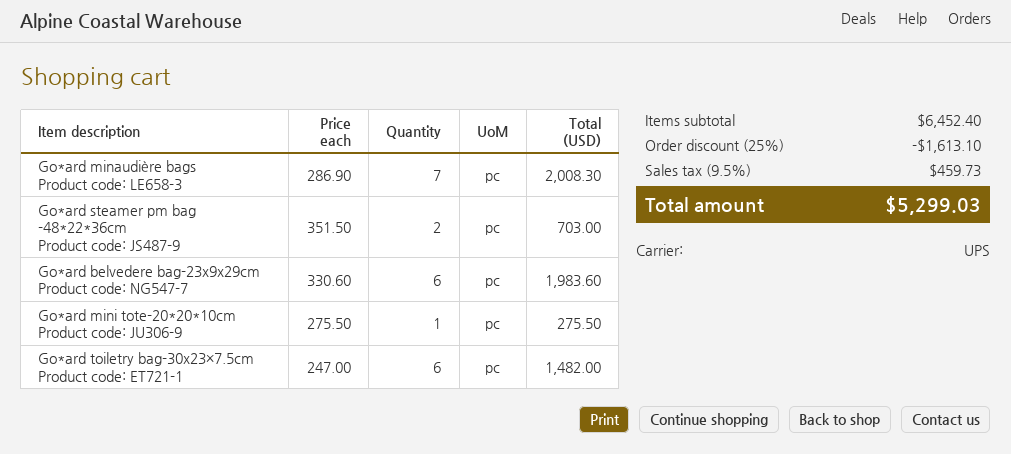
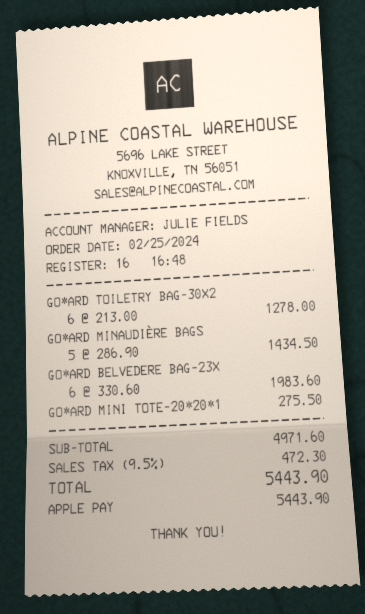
Go*ard minaudière bags: 7 x 286.90 = 2008.30 -> 5 x 286.90 = 1434.50
Go*ard steamer pm bag -48*22*36cm: 2 x 351.50 = 703.00 -> none
Go*ard toiletry bag-30x23×7.5cm: 6 x 247.00 = 1482.00 -> 6 x 213.00 = 1278.00
subtotal: 6452.40 -> 4971.60
discount: 25% = 1613.10 -> none
tax: 9.5% = 459.73 -> 9.5% = 472.30
total: 5299.03 -> 5443.90

